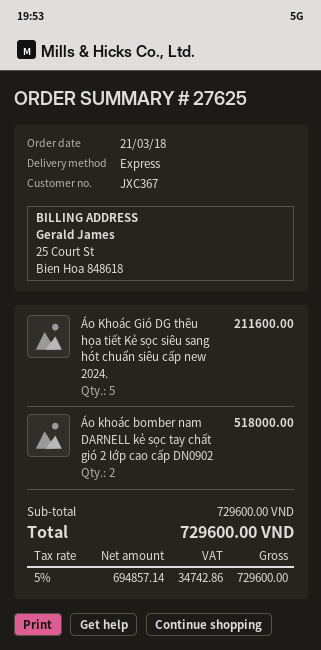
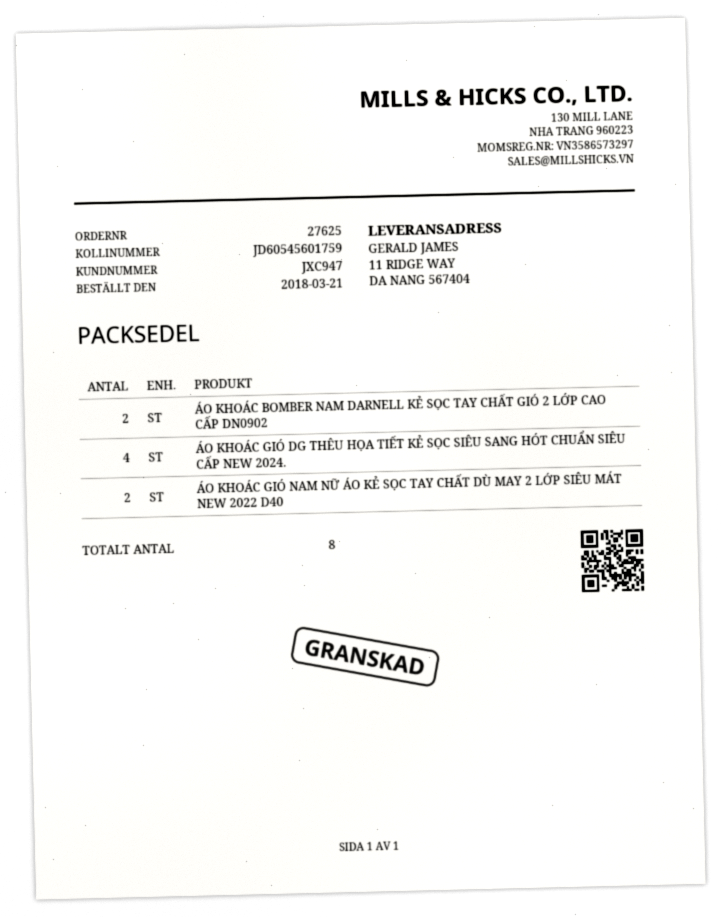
customer number: JXC367 -> JXC947
Áo Khoác Gió DG thêu họa tiết Kẻ sọc siêu sang hót chuẩn siêu cấp new 2024.: 5 -> 4
ÁO KHOÁC GIÓ NAM NỮ ÁO KẺ SỌC TAY CHẤT DÙ MAY 2 LỚP SIÊU MÁT NEW 2022 D40: none -> 2

